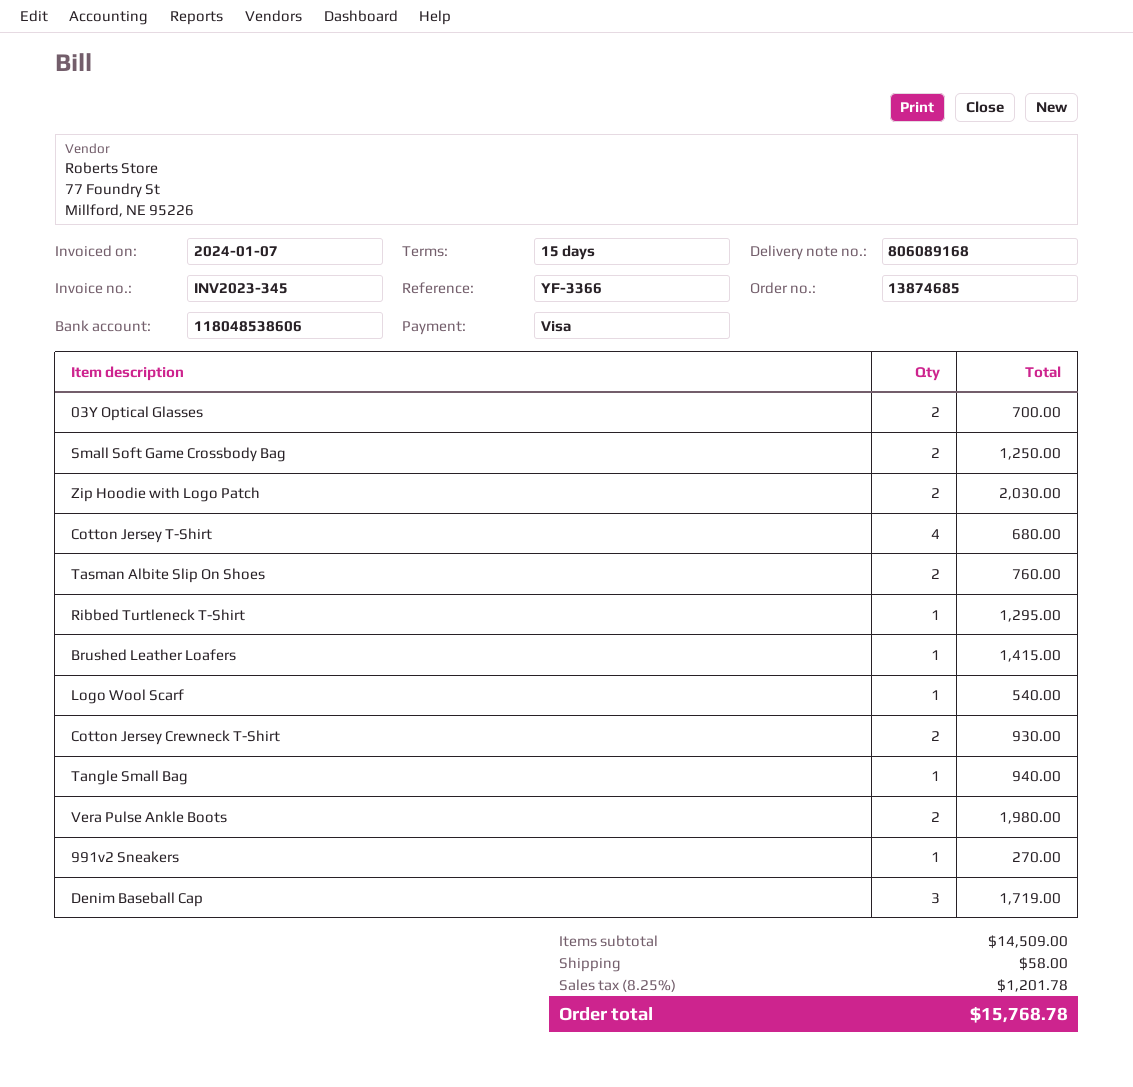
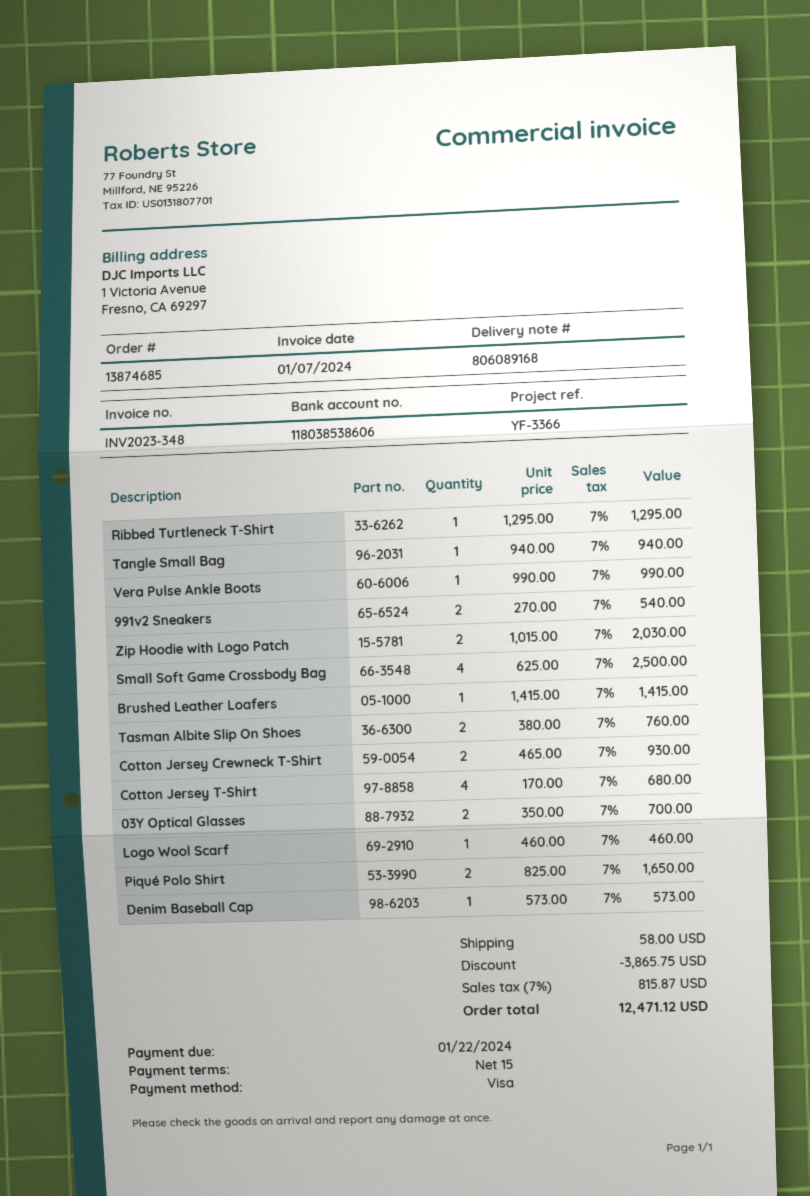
invoice number: INV2023-345 -> INV2023-348
bank account: 118048538606 -> 118038538606
Small Soft Game Crossbody Bag: 2 for 1250.00 -> 4 for 2500.00
Logo Wool Scarf: 1 for 540.00 -> 1 for 460.00
Vera Pulse Ankle Boots: 2 for 1980.00 -> 1 for 990.00
991v2 Sneakers: 1 for 270.00 -> 2 for 540.00
Denim Baseball Cap: 3 for 1719.00 -> 1 for 573.00
Piqué Polo Shirt: none -> 2 for 1650.00
discount: none -> 3865.75
tax: 8.25% = 1201.78 -> 7% = 815.87
total: 15768.78 -> 12471.12

